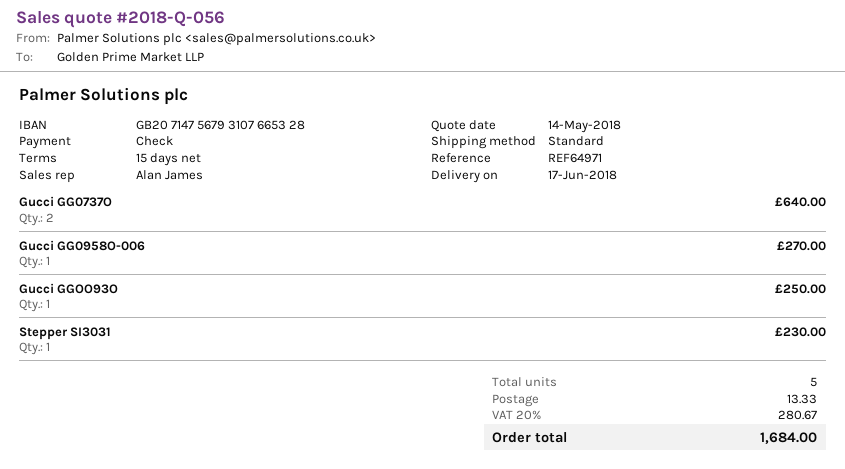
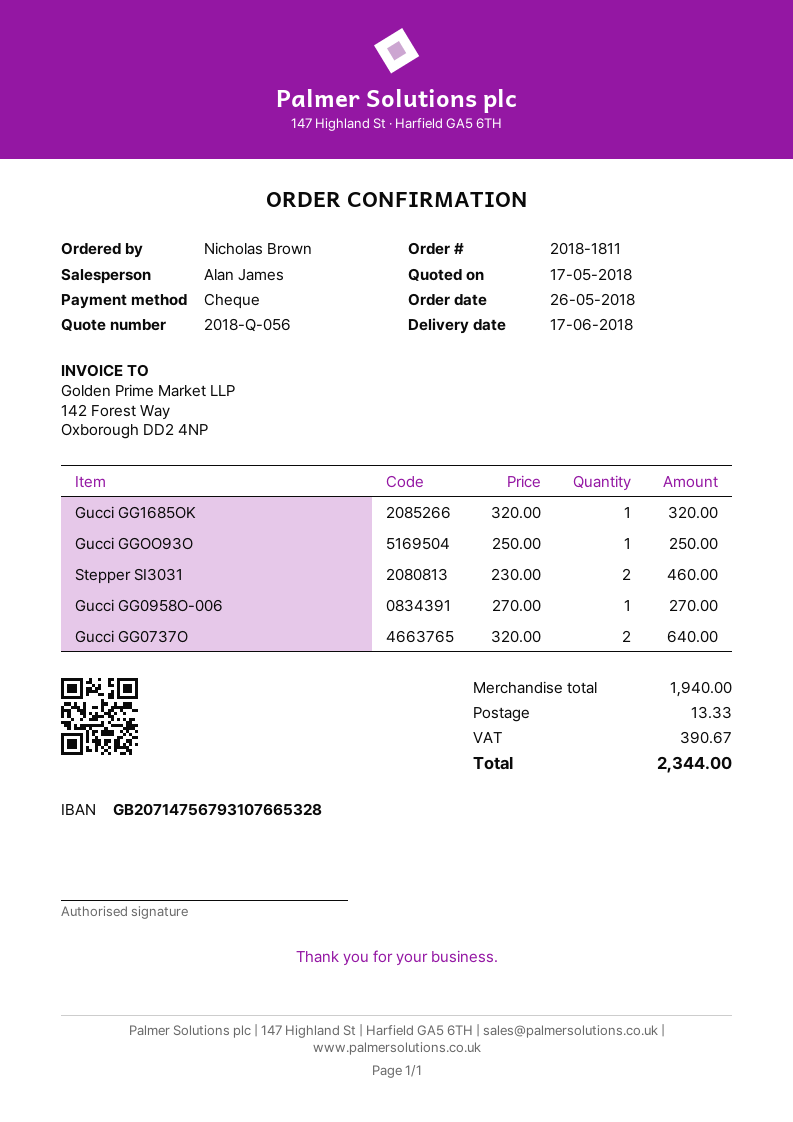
quote date: 2018-05-14 -> 2018-05-17
Stepper SI3031: 1 for 230.00 -> 2 for 460.00
Gucci GG1685OK: none -> 1 for 320.00
tax: 280.67 -> 390.67
total: 1684.00 -> 2344.00

